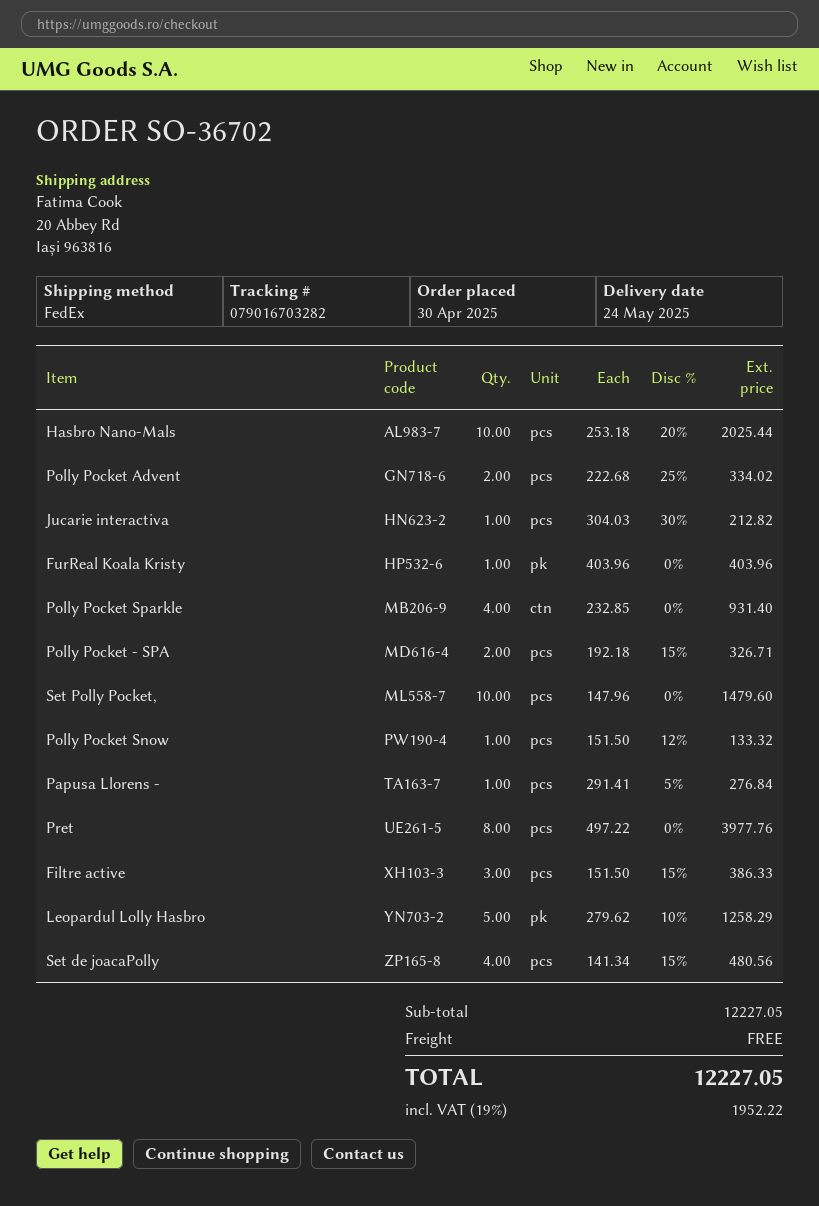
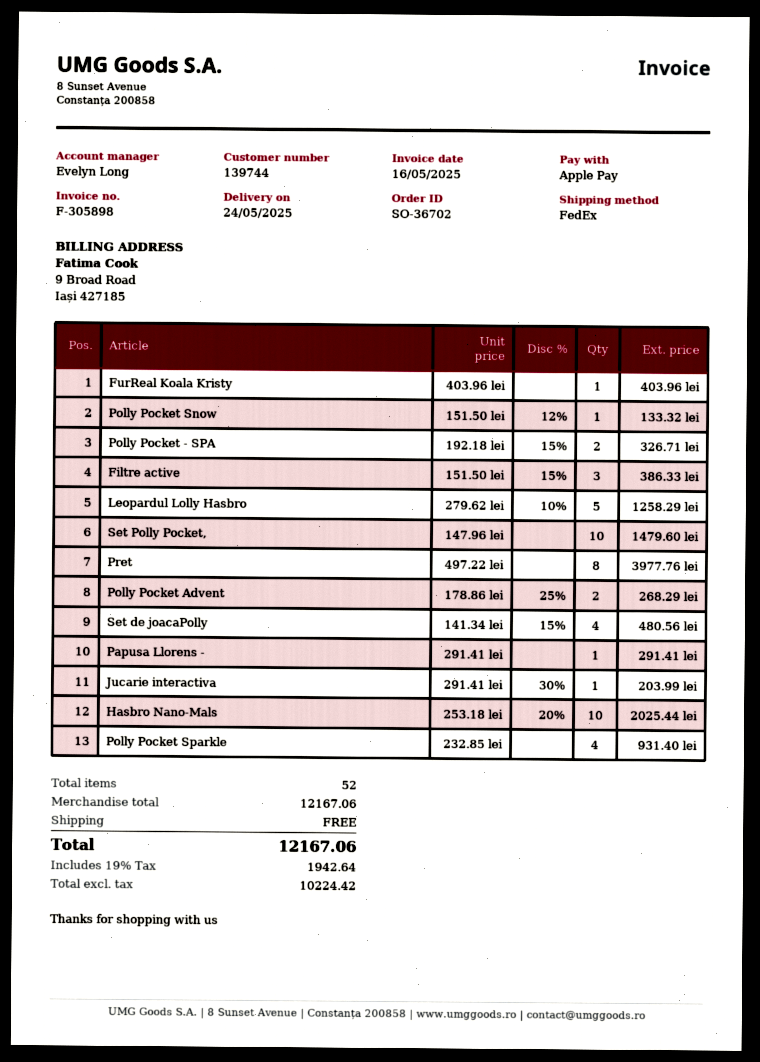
Polly Pocket Advent: 2 x 222.68 - 25% = 334.02 -> 2 x 178.86 - 25% = 268.29
Jucarie interactiva: 1 x 304.03 - 30% = 212.82 -> 1 x 291.41 - 30% = 203.99
Papusa Llorens -: 1 x 291.41 - 5% = 276.84 -> 1 x 291.41 = 291.41
subtotal: 12227.05 -> 12167.06
tax: 19% = 1952.22 -> 19% = 1942.64
total: 12227.05 -> 12167.06

